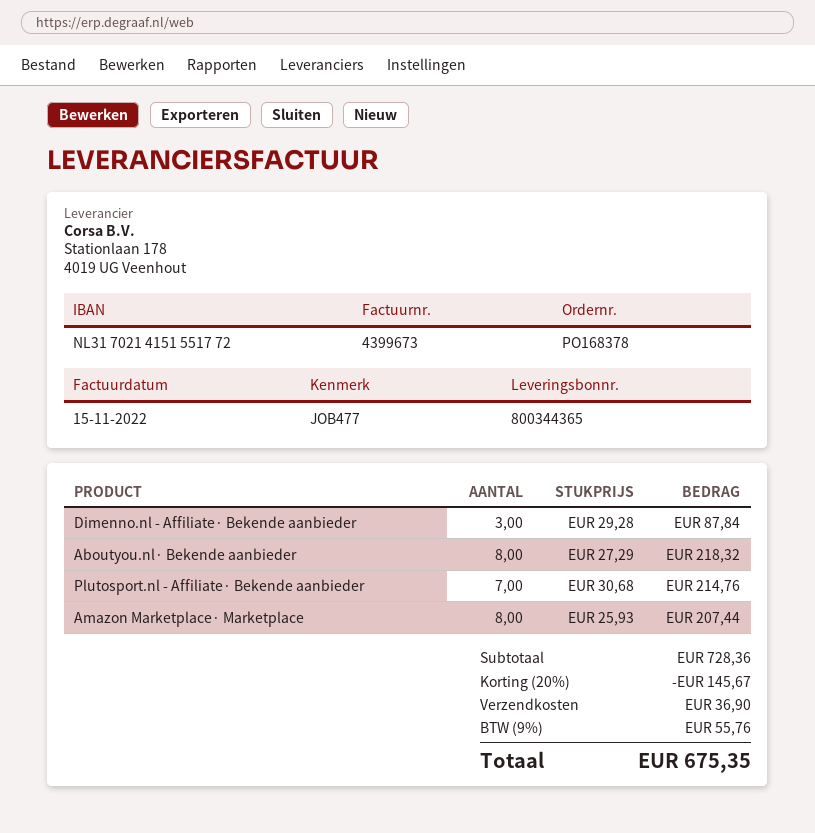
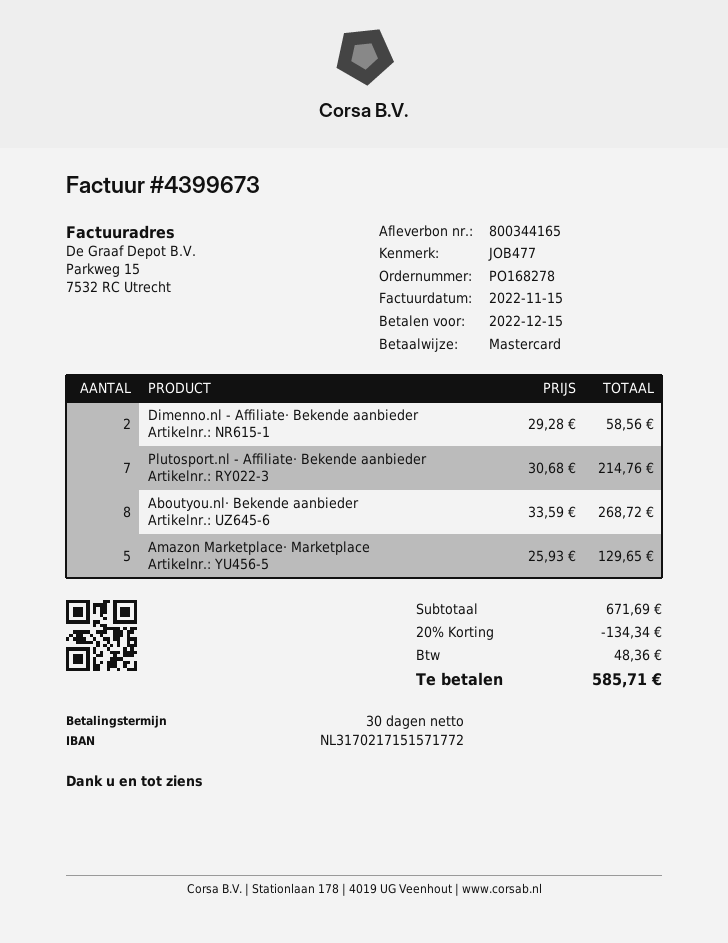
order number: PO168378 -> PO168278
delivery note number: 800344365 -> 800344165
bank account: NL3170214151551772 -> NL3170217151571772
Dimenno.nl - Affiliate· Bekende aanbieder: 3 x 29.28 = 87.84 -> 2 x 29.28 = 58.56
Aboutyou.nl· Bekende aanbieder: 8 x 27.29 = 218.32 -> 8 x 33.59 = 268.72
Amazon Marketplace· Marketplace: 8 x 25.93 = 207.44 -> 5 x 25.93 = 129.65
subtotal: 728.36 -> 671.69
discount: 20% = 145.67 -> 20% = 134.34
shipping: 36.90 -> none
tax: 55.76 -> 48.36
total: 675.35 -> 585.71

